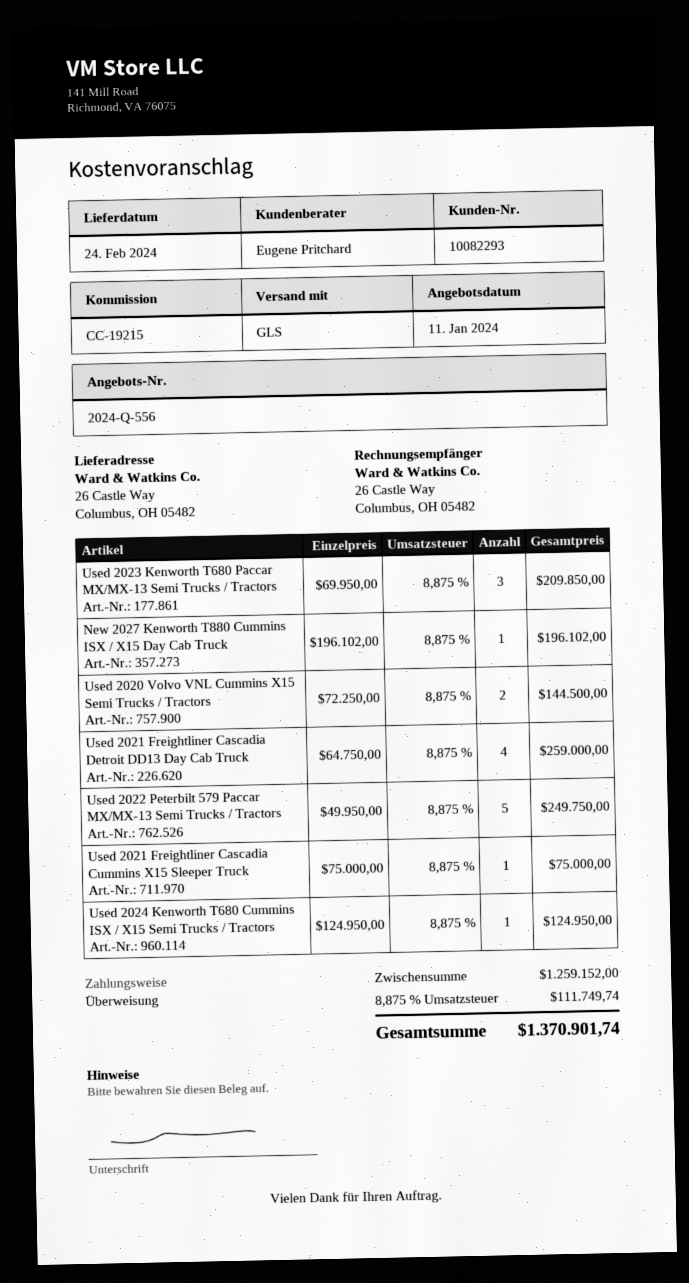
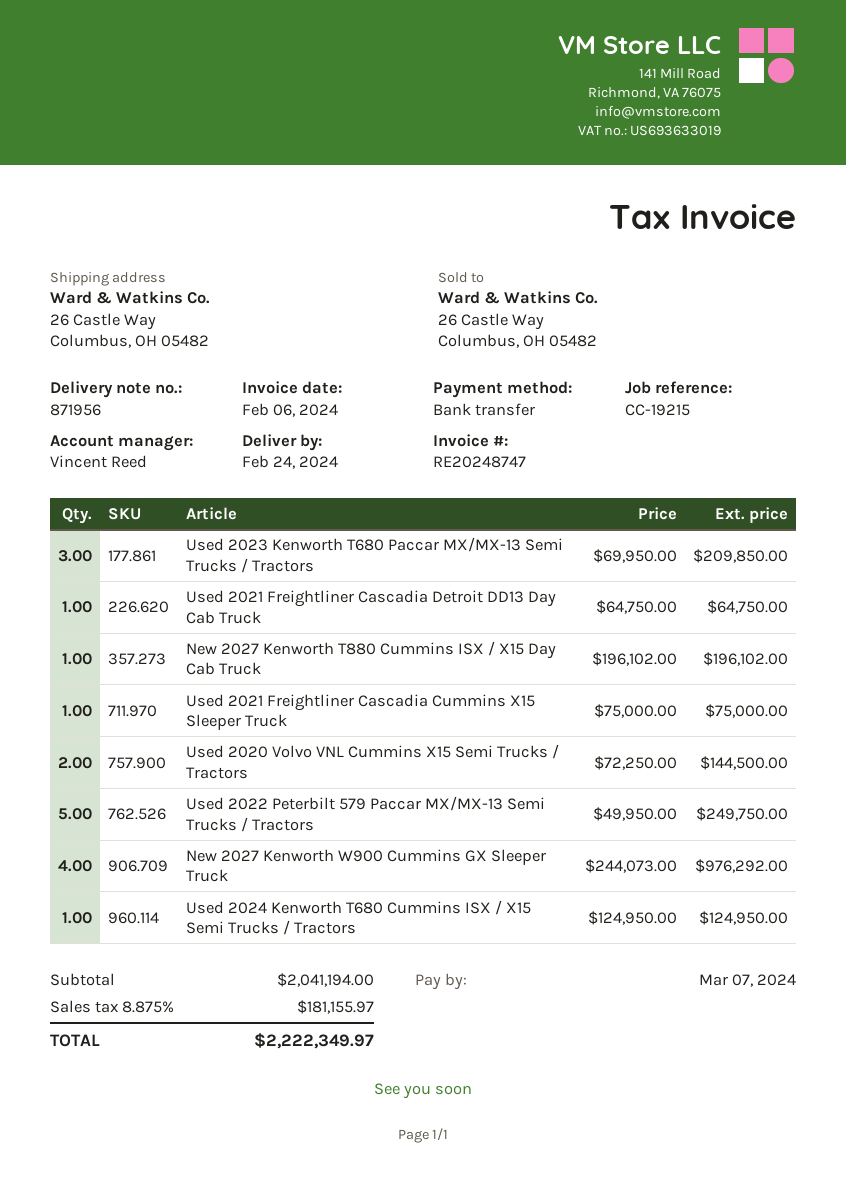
sales rep: Eugene Pritchard -> Vincent Reed
Used 2021 Freightliner Cascadia Detroit DD13 Day Cab Truck: 4 x 64750.00 = 259000.00 -> 1 x 64750.00 = 64750.00
New 2027 Kenworth W900 Cummins GX Sleeper Truck: none -> 4 x 244073.00 = 976292.00
subtotal: 1259152.00 -> 2041194.00
tax: 8.875% = 111749.74 -> 8.875% = 181155.97
total: 1370901.74 -> 2222349.97

